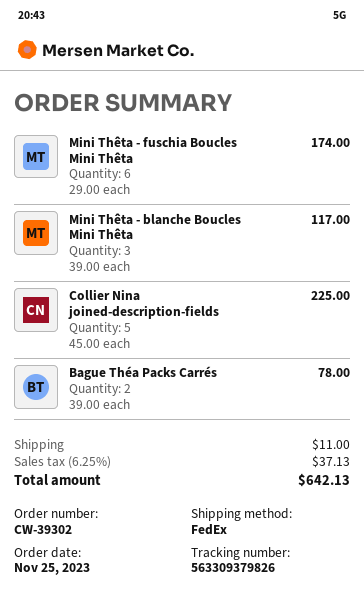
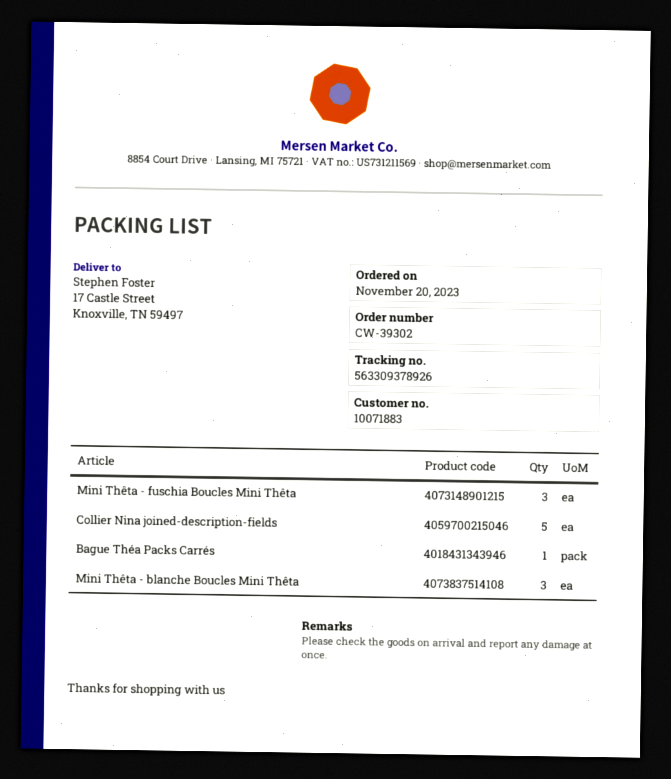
order date: 2023-11-25 -> 2023-11-20
tracking number: 563309379826 -> 563309378926
Mini Thêta - fuschia Boucles Mini Thêta: 6 -> 3
Bague Théa Packs Carrés: 2 -> 1

